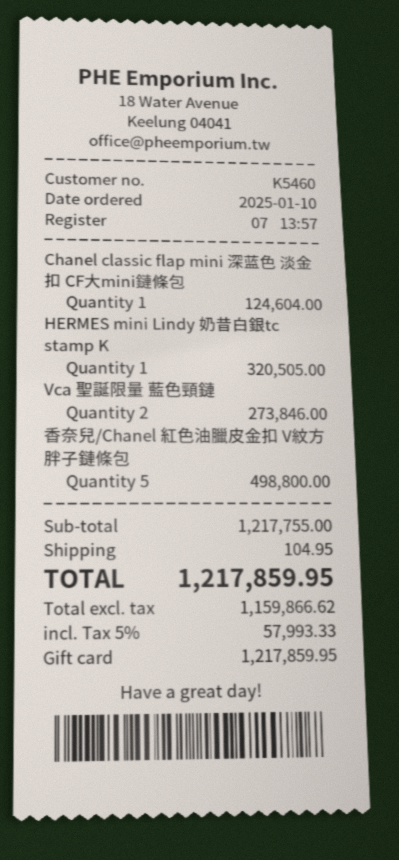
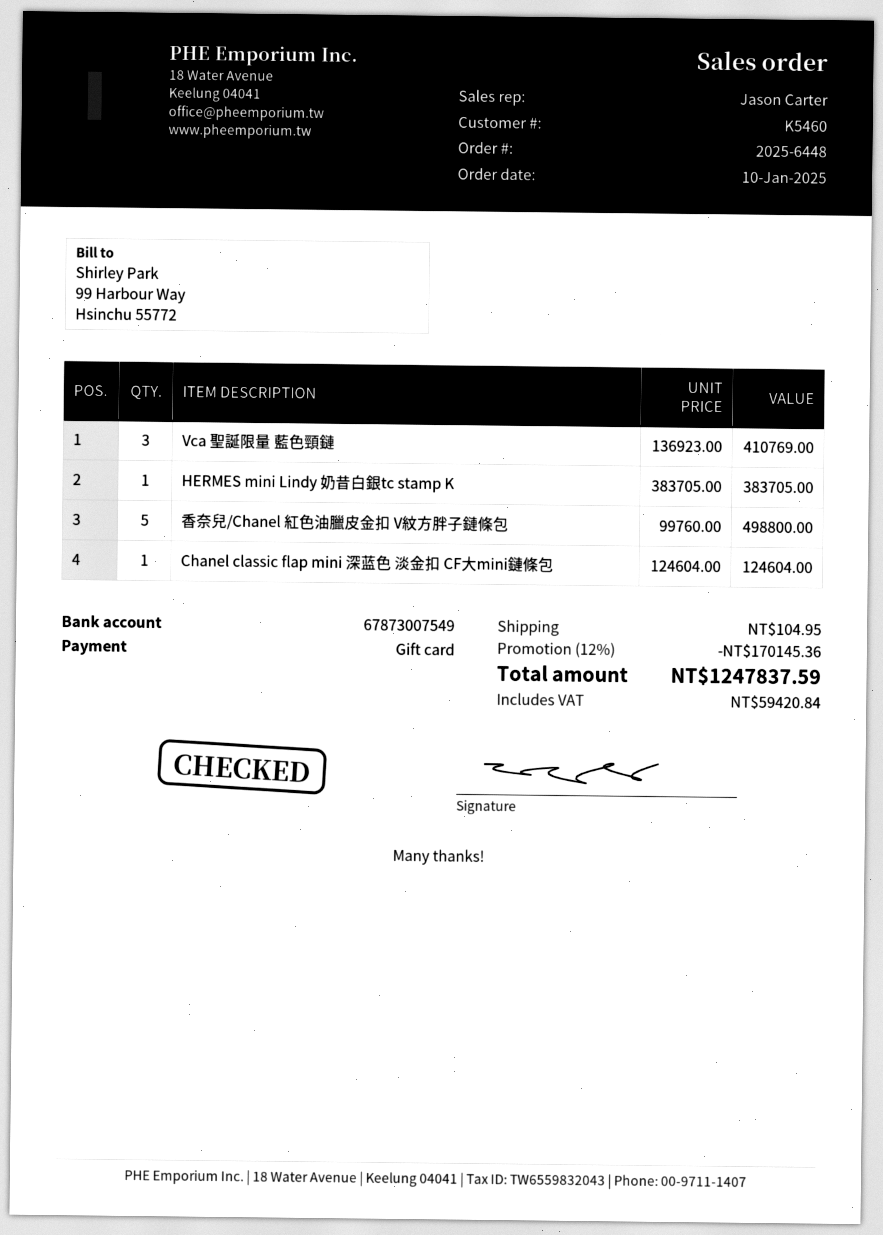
HERMES mini Lindy 奶昔白銀tc stamp K: 1 for 320505.00 -> 1 for 383705.00
Vca 聖誕限量 藍色頸鏈: 2 for 273846.00 -> 3 for 410769.00
discount: none -> 12% = 170145.36
tax: 57993.33 -> 59420.84
total: 1217859.95 -> 1247837.59

